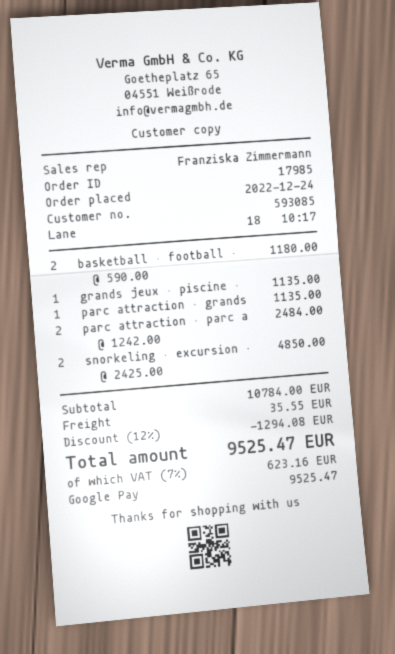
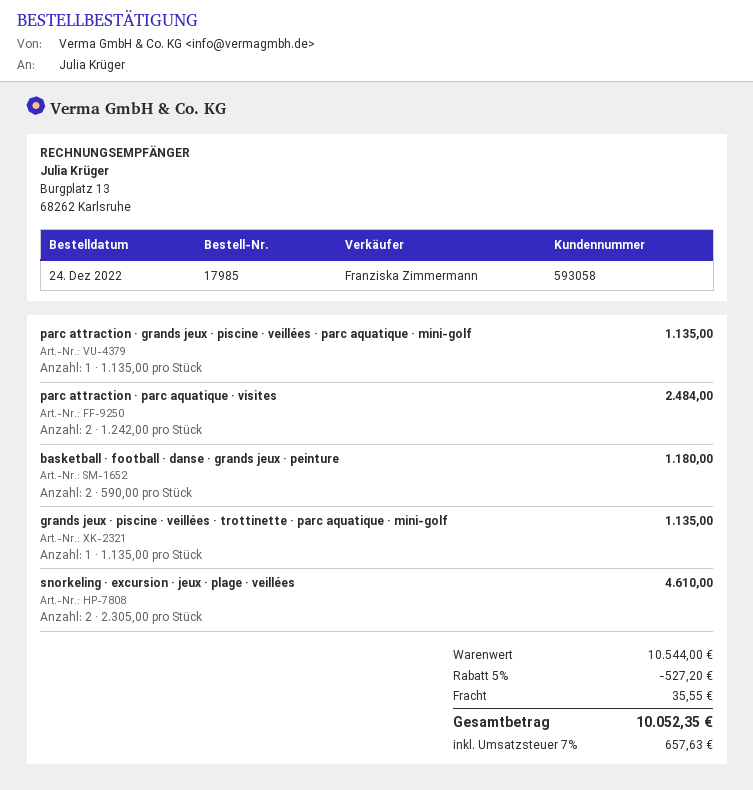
customer number: 593085 -> 593058
snorkeling · excursion ·: 2 x 2425.00 = 4850.00 -> 2 x 2305.00 = 4610.00
subtotal: 10784.00 -> 10544.00
discount: 12% = 1294.08 -> 5% = 527.20
tax: 7% = 623.16 -> 7% = 657.63
total: 9525.47 -> 10052.35

